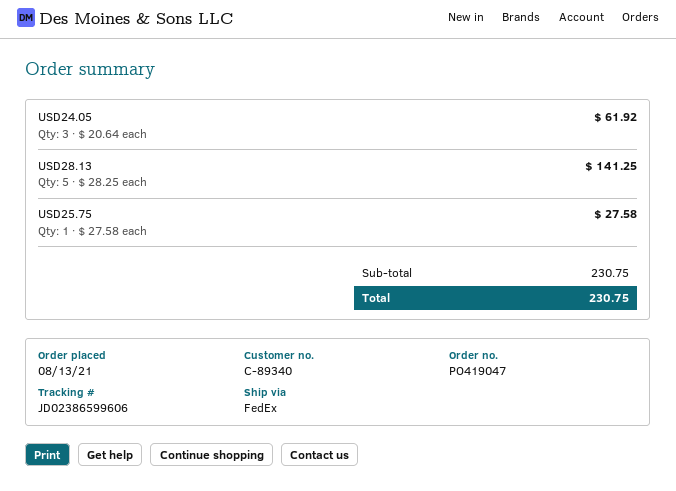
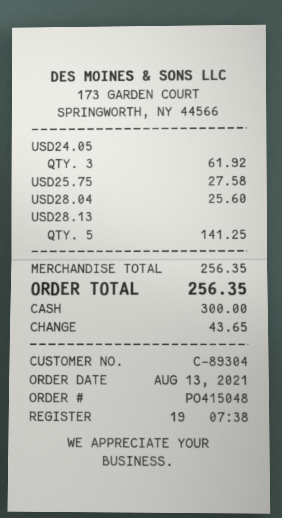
order number: PO419047 -> PO415048
customer number: C-89340 -> C-89304
USD28.04: none -> 1 for 25.60
subtotal: 230.75 -> 256.35
total: 230.75 -> 256.35

